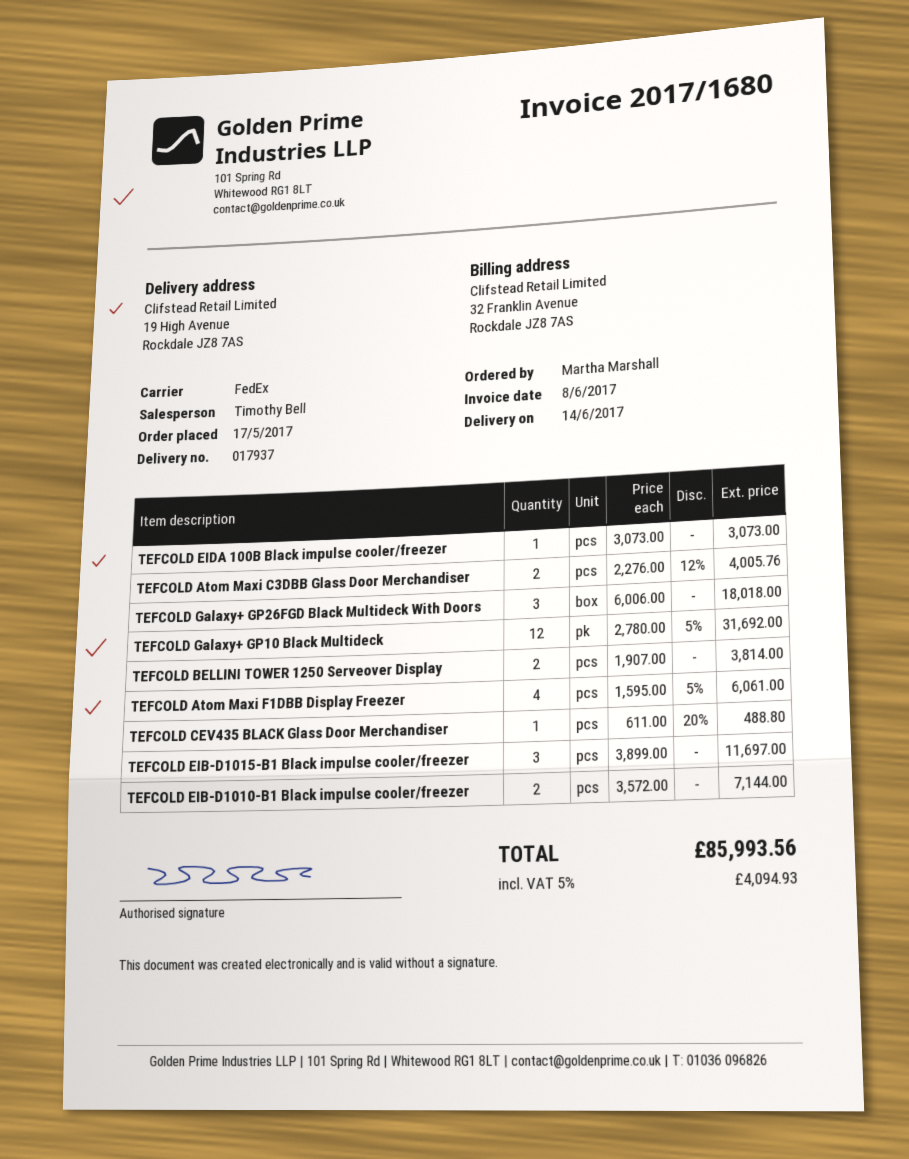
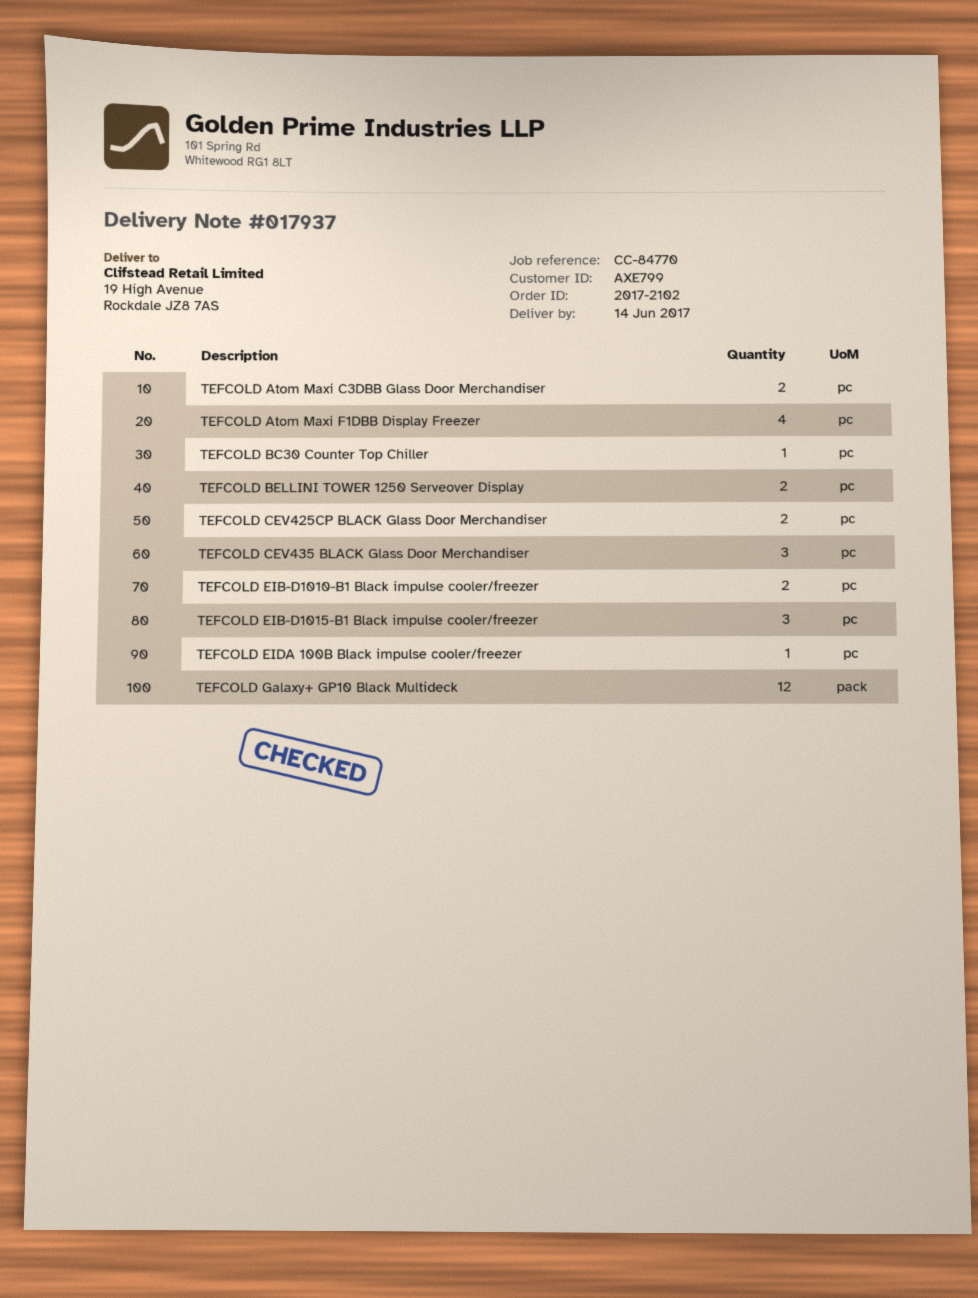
TEFCOLD Galaxy+ GP26FGD Black Multideck With Doors: 3 -> none
TEFCOLD CEV435 BLACK Glass Door Merchandiser: 1 -> 3
TEFCOLD BC30 Counter Top Chiller: none -> 1
TEFCOLD CEV425CP BLACK Glass Door Merchandiser: none -> 2

